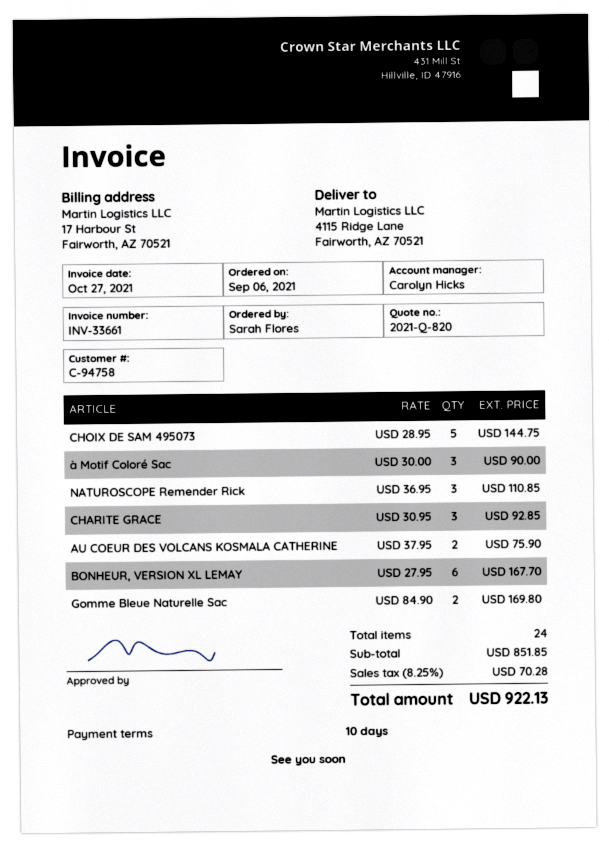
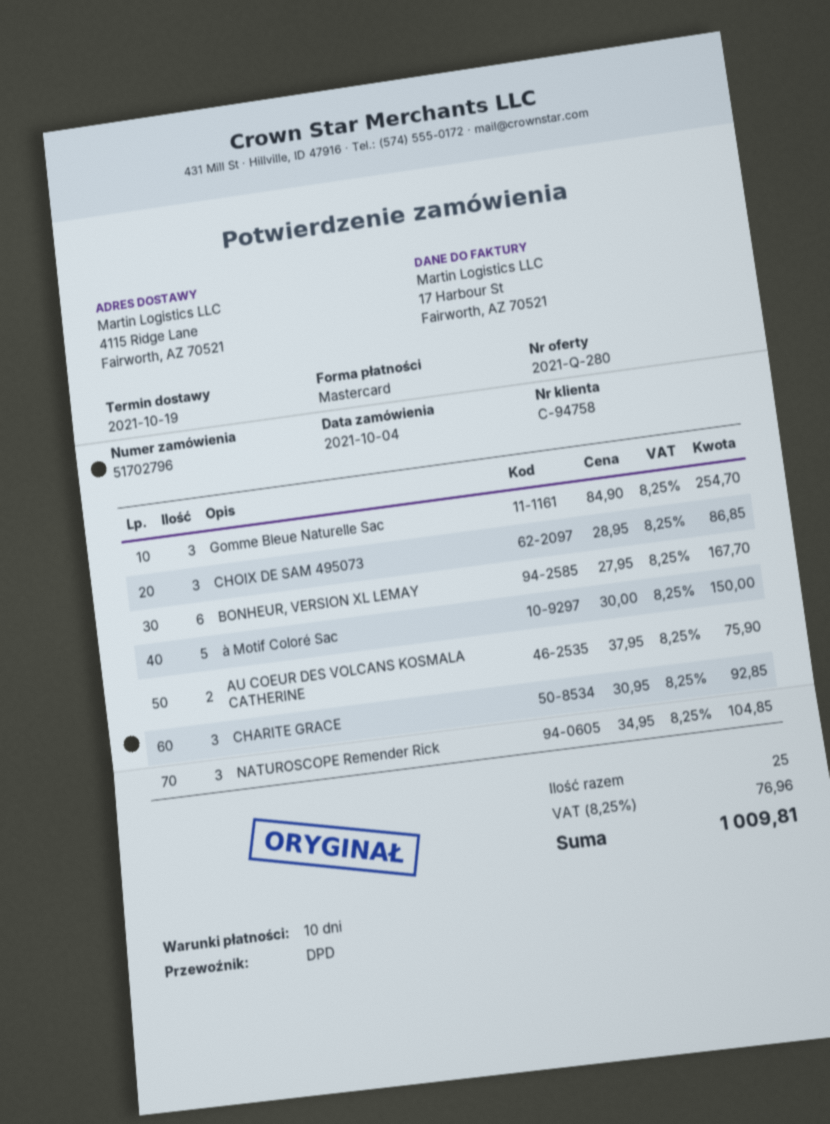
quote number: 2021-Q-820 -> 2021-Q-280
order date: 2021-09-06 -> 2021-10-04
CHOIX DE SAM 495073: 5 x 28.95 = 144.75 -> 3 x 28.95 = 86.85
à Motif Coloré Sac: 3 x 30.00 = 90.00 -> 5 x 30.00 = 150.00
NATUROSCOPE Remender Rick: 3 x 36.95 = 110.85 -> 3 x 34.95 = 104.85
Gomme Bleue Naturelle Sac: 2 x 84.90 = 169.80 -> 3 x 84.90 = 254.70
total quantity: 24 -> 25
tax: 8.25% = 70.28 -> 8.25% = 76.96
total: 922.13 -> 1009.81

